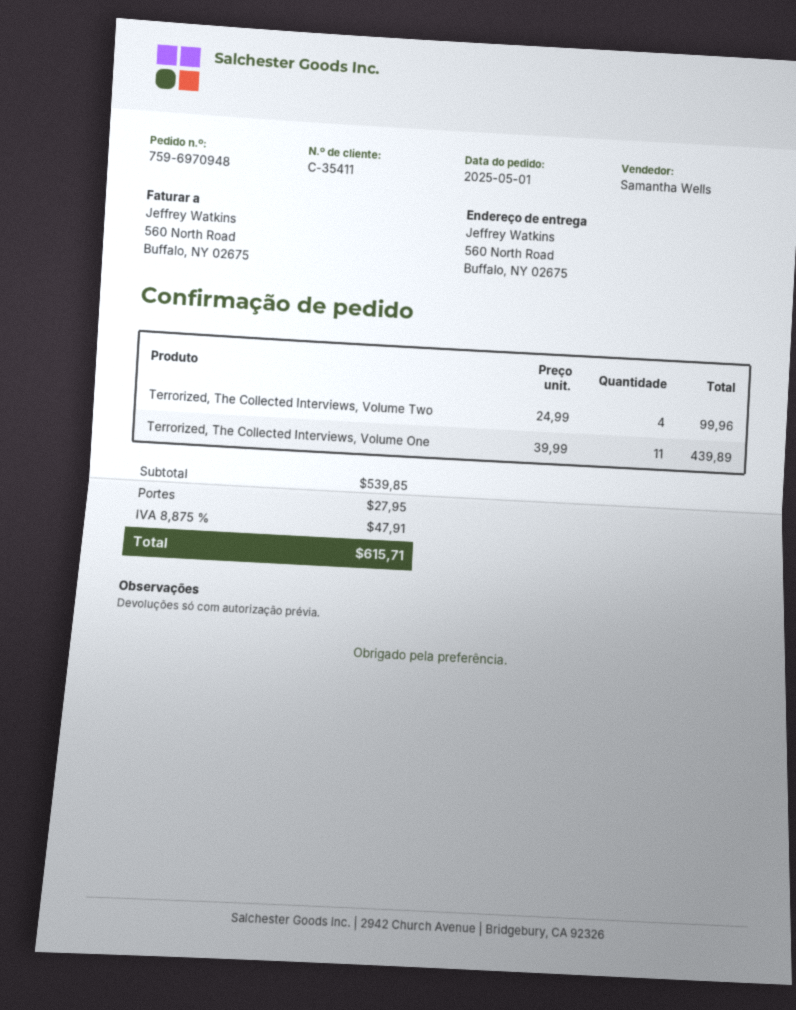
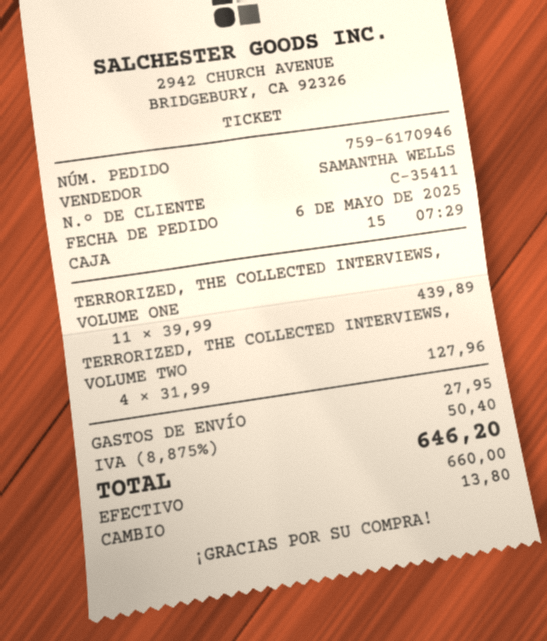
order number: 759-6970948 -> 759-6170946
order date: 2025-05-01 -> 2025-05-06
Terrorized, The Collected Interviews, Volume Two: 4 x 24.99 = 99.96 -> 4 x 31.99 = 127.96
tax: 8.875% = 47.91 -> 8.875% = 50.40
total: 615.71 -> 646.20

